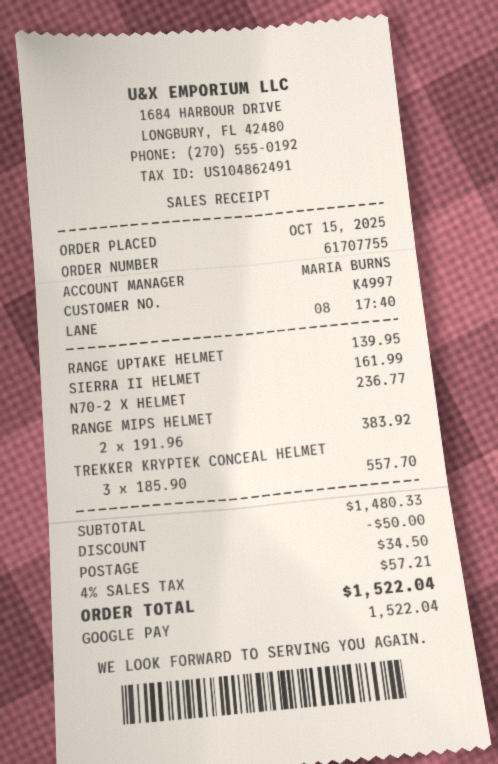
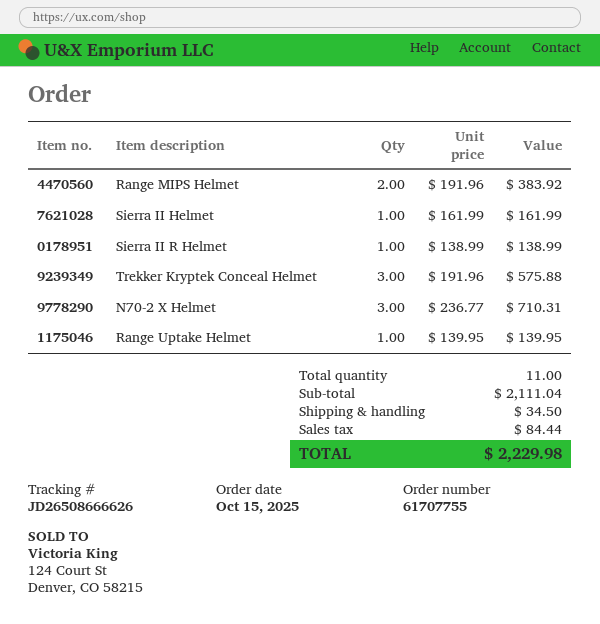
N70-2 X HELMET: 1 x 236.77 = 236.77 -> 3 x 236.77 = 710.31
TREKKER KRYPTEK CONCEAL HELMET: 3 x 185.90 = 557.70 -> 3 x 191.96 = 575.88
Sierra II R Helmet: none -> 1 x 138.99 = 138.99
subtotal: 1480.33 -> 2111.04
discount: 50.00 -> none
tax: 57.21 -> 84.44
total: 1522.04 -> 2229.98

